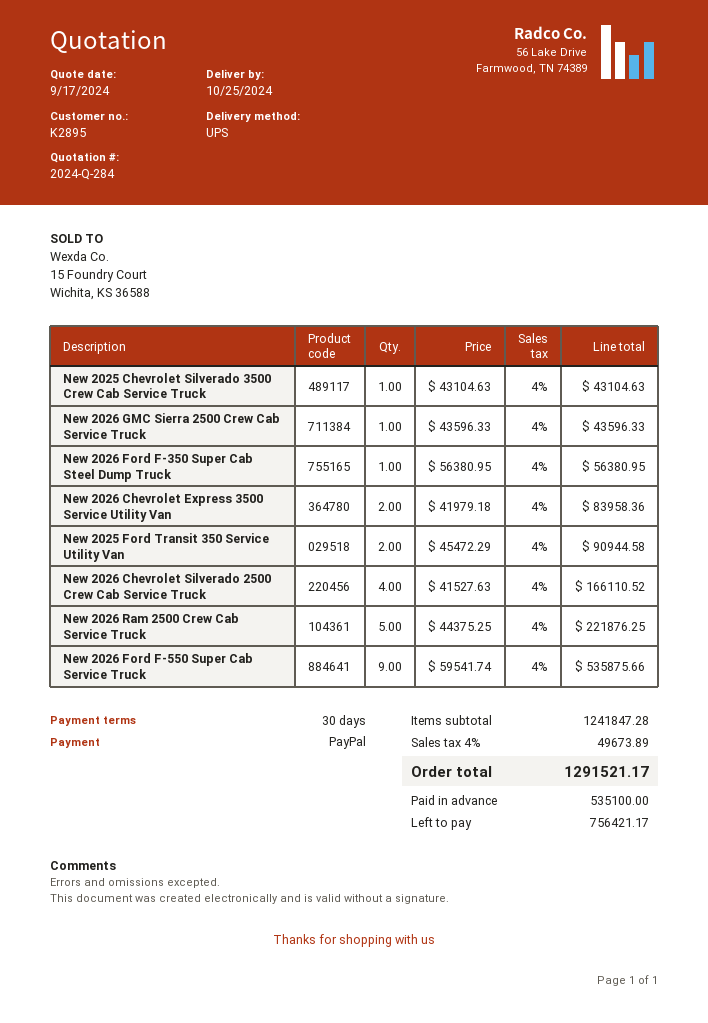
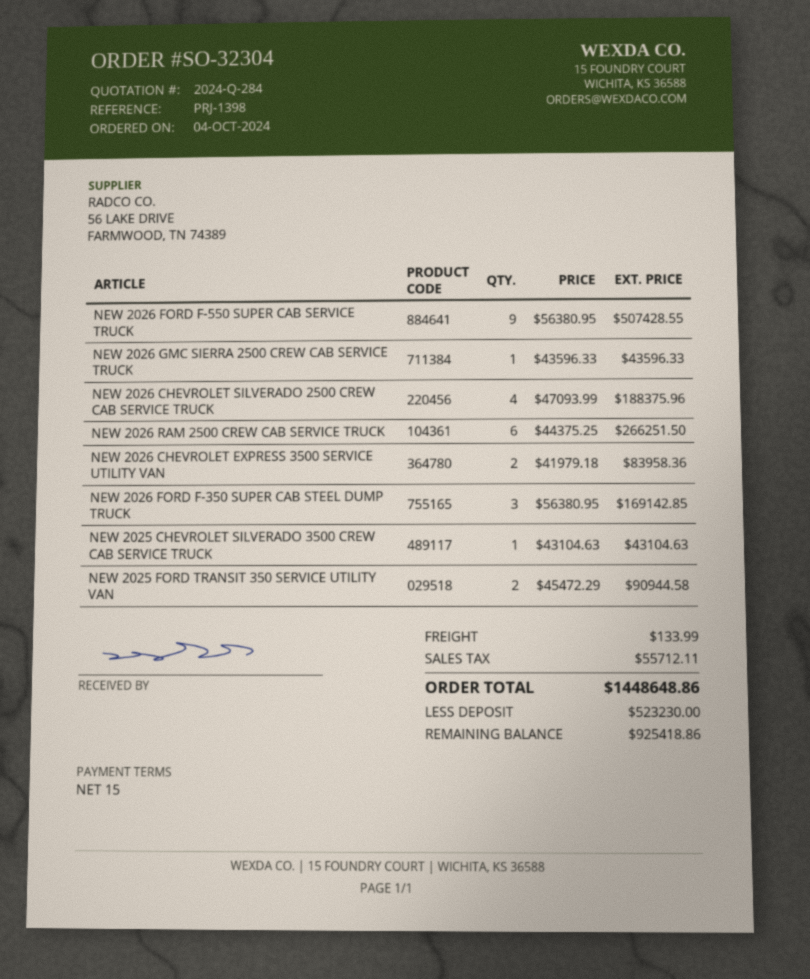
payment terms: 30 days -> 15 days
New 2026 Ford F-350 Super Cab Steel Dump Truck: 1 x 56380.95 = 56380.95 -> 3 x 56380.95 = 169142.85
New 2026 Chevrolet Silverado 2500 Crew Cab Service Truck: 4 x 41527.63 = 166110.52 -> 4 x 47093.99 = 188375.96
New 2026 Ram 2500 Crew Cab Service Truck: 5 x 44375.25 = 221876.25 -> 6 x 44375.25 = 266251.50
New 2026 Ford F-550 Super Cab Service Truck: 9 x 59541.74 = 535875.66 -> 9 x 56380.95 = 507428.55
shipping: none -> 133.99
tax: 49673.89 -> 55712.11
total: 1291521.17 -> 1448648.86
deposit: 535100.00 -> 523230.00
balance: 756421.17 -> 925418.86

